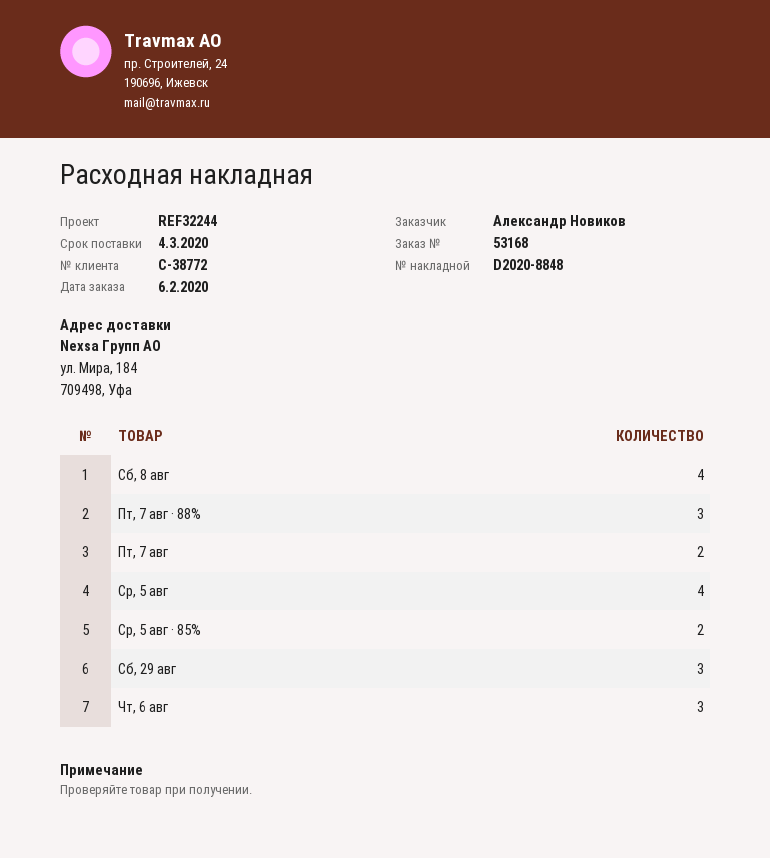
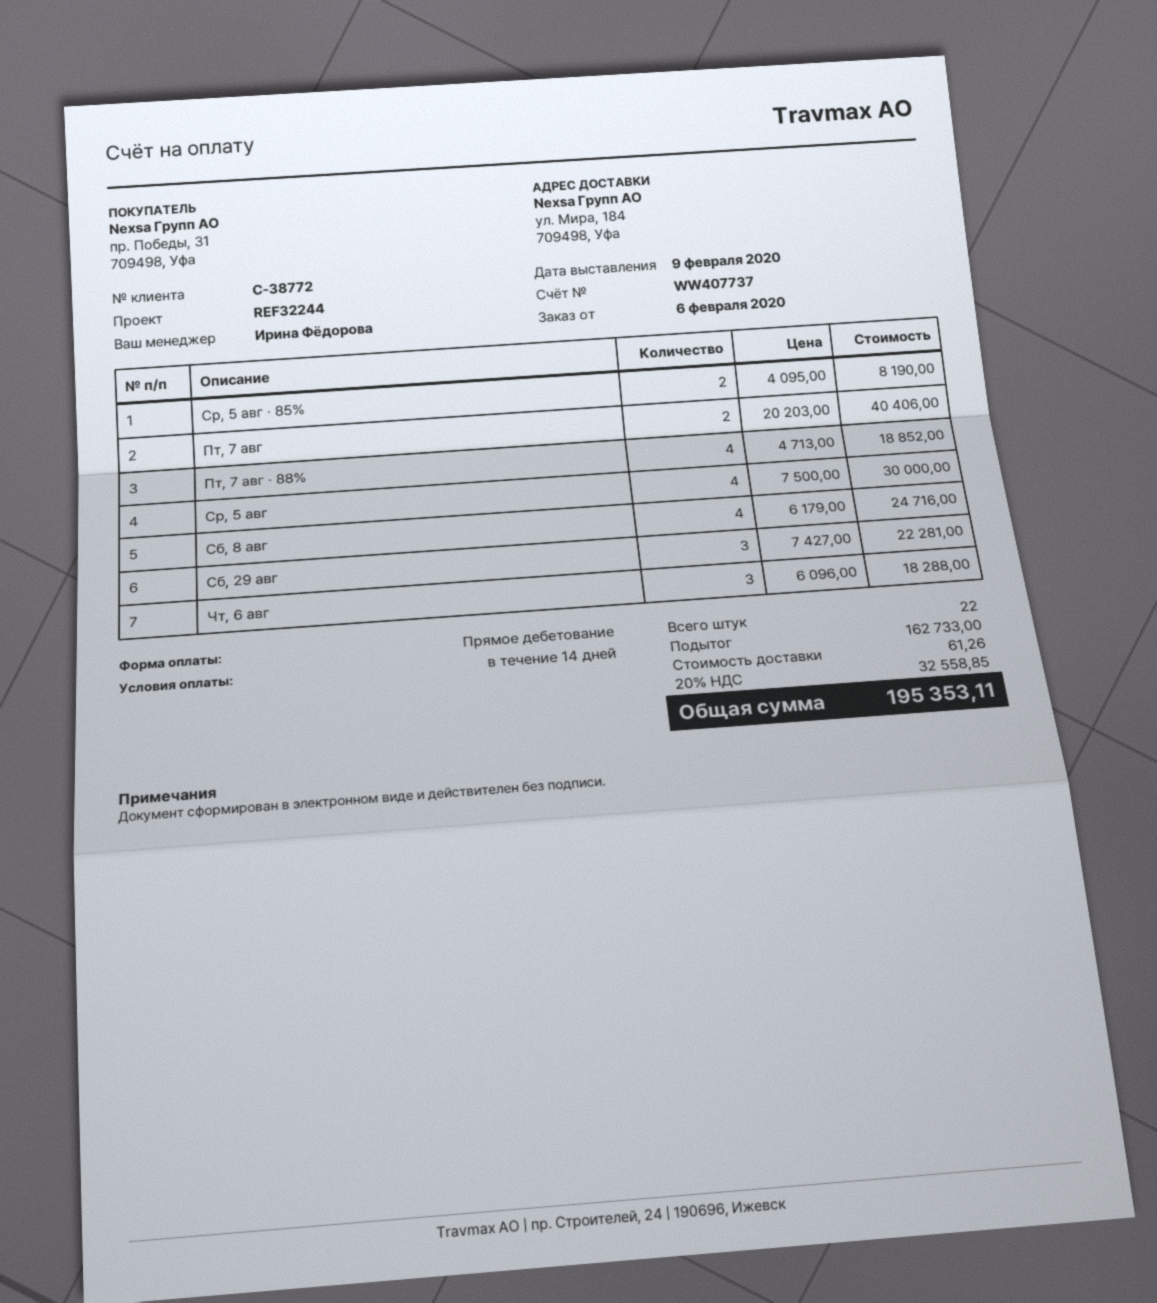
Пт, 7 авг · 88%: 3 -> 4

